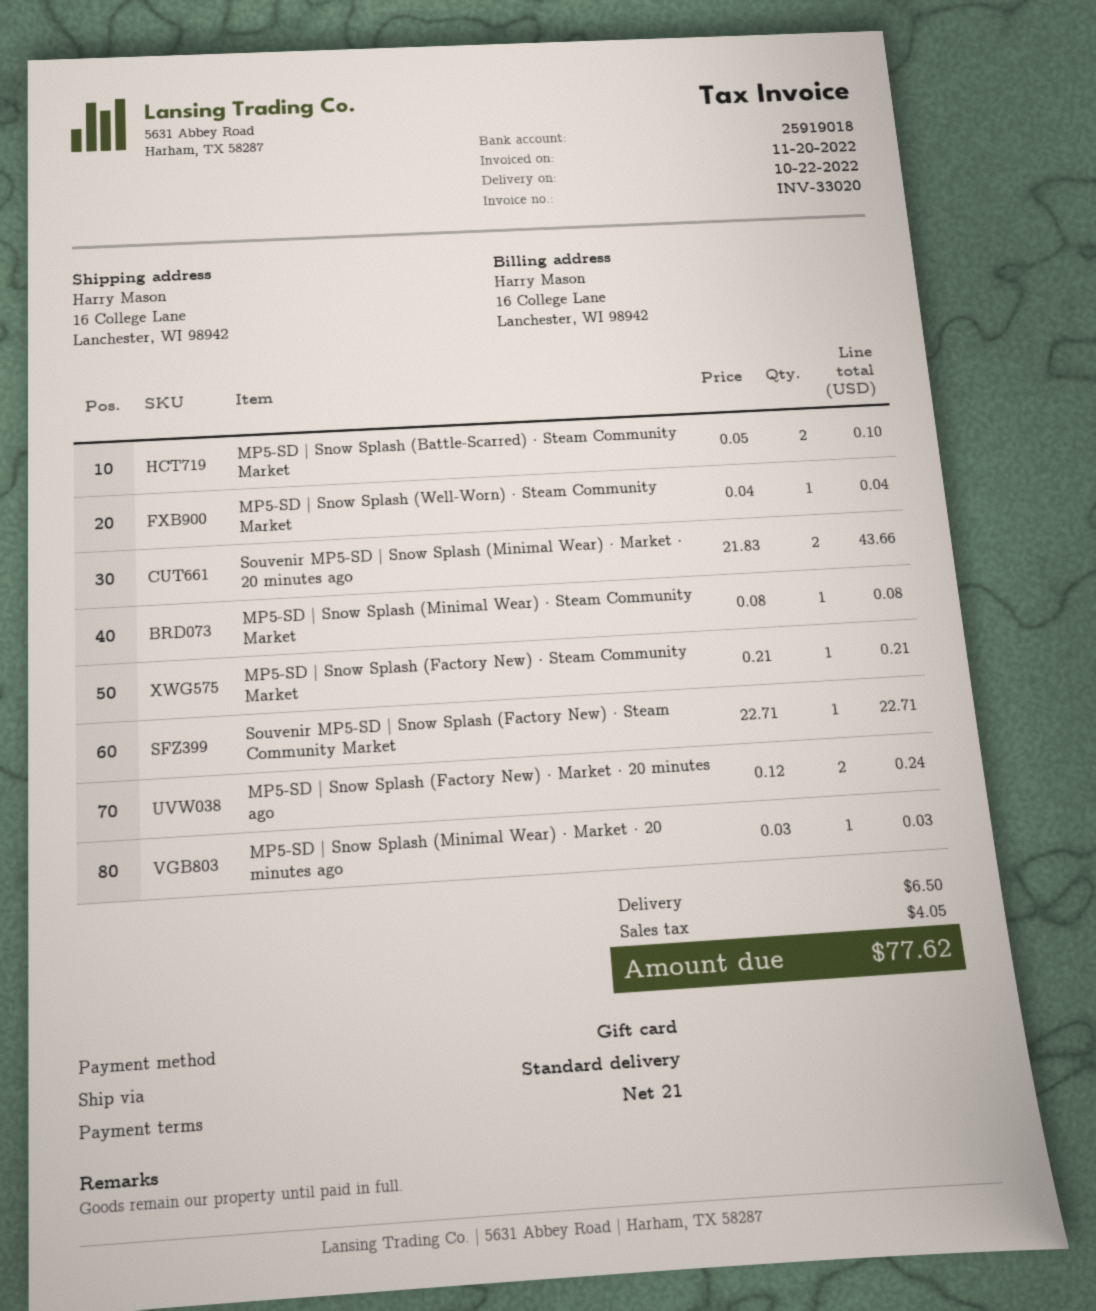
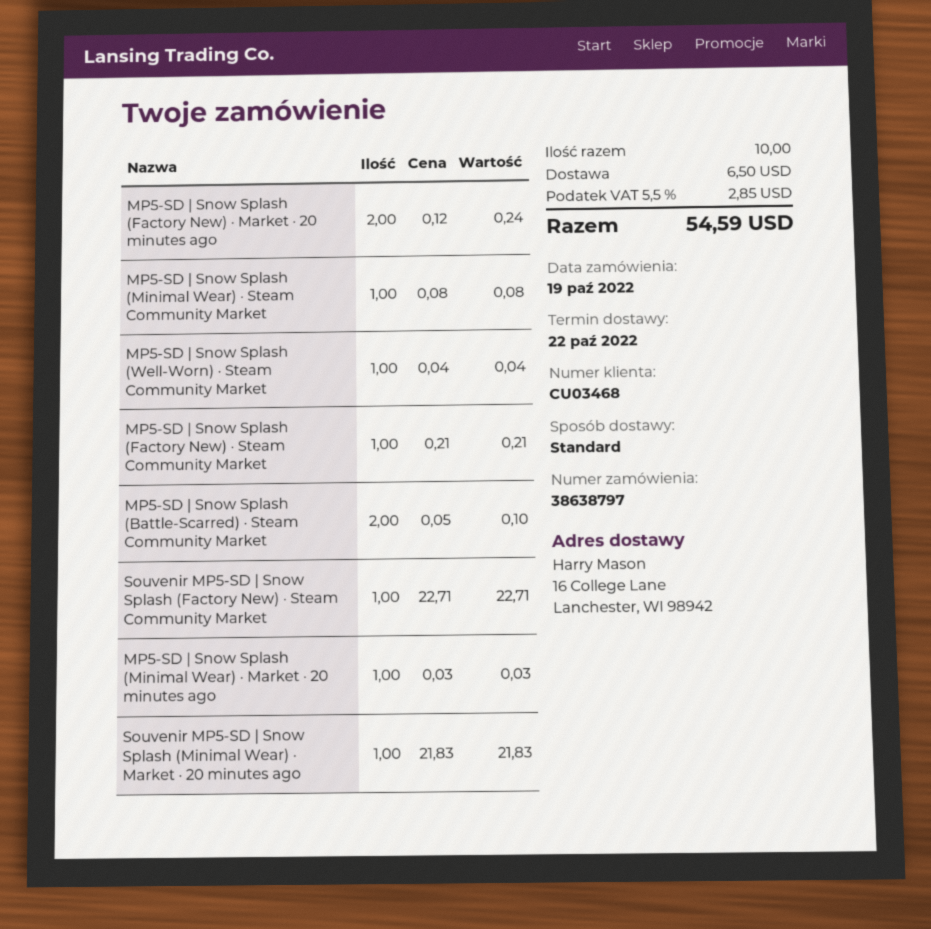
Souvenir MP5-SD | Snow Splash (Minimal Wear) · Market · 20 minutes ago: 2 x 21.83 = 43.66 -> 1 x 21.83 = 21.83
tax: 4.05 -> 2.85
total: 77.62 -> 54.59

